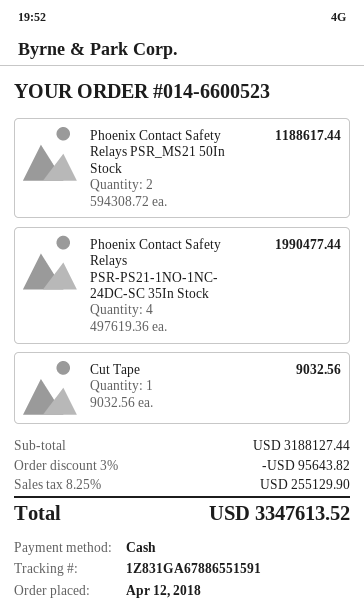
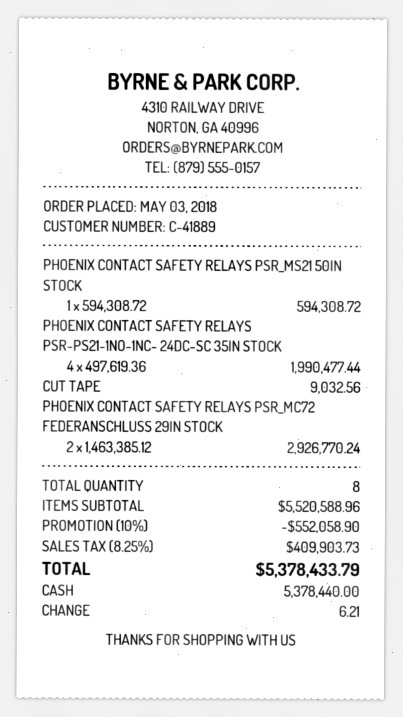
order date: 2018-04-12 -> 2018-05-03
Phoenix Contact Safety Relays PSR_MS21 50In Stock: 2 x 594308.72 = 1188617.44 -> 1 x 594308.72 = 594308.72
PHOENIX CONTACT SAFETY RELAYS PSR_MC72 FEDERANSCHLUSS 29IN STOCK: none -> 2 x 1463385.12 = 2926770.24
subtotal: 3188127.44 -> 5520588.96
discount: 3% = 95643.82 -> 10% = 552058.90
tax: 8.25% = 255129.90 -> 8.25% = 409903.73
total: 3347613.52 -> 5378433.79

